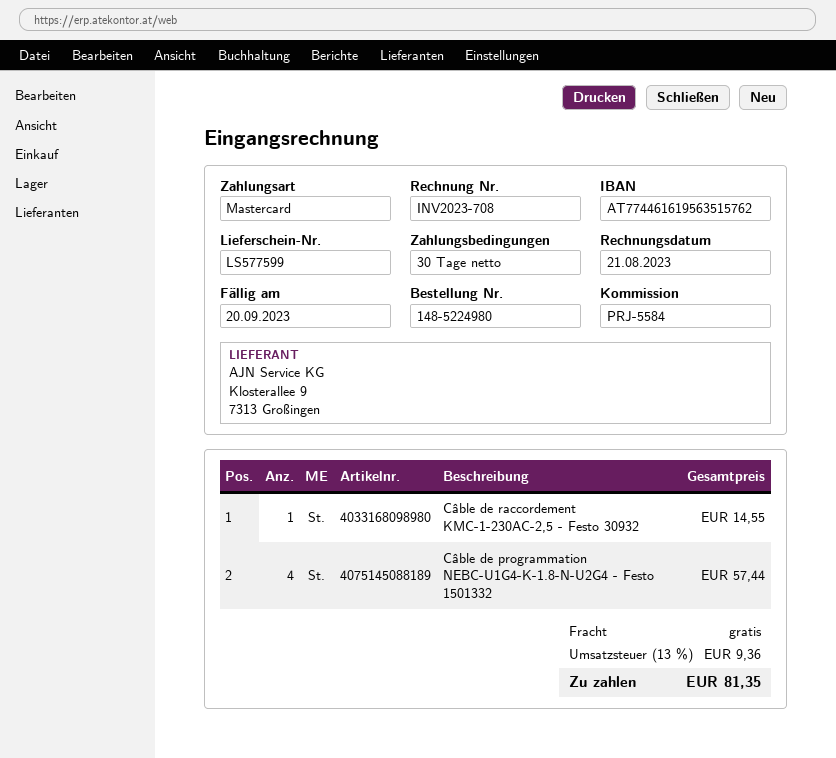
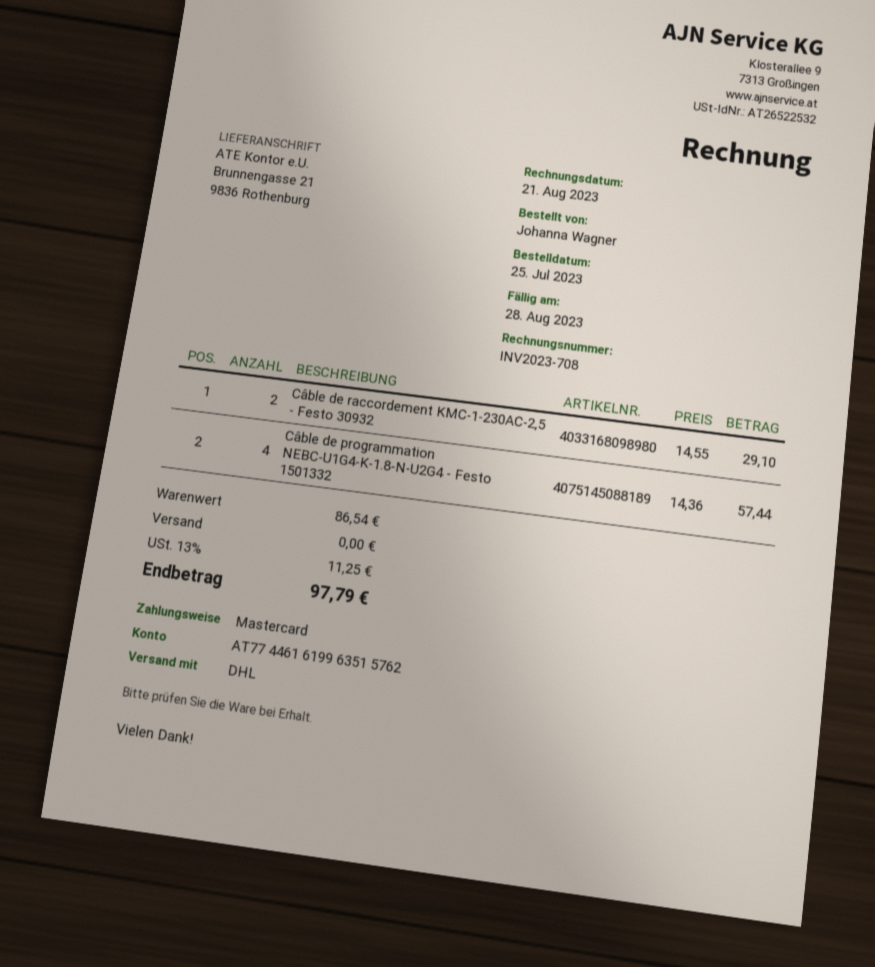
due date: 2023-09-20 -> 2023-08-28
bank account: AT774461619563515762 -> AT774461619963515762
Câble de raccordement KMC-1-230AC-2,5 - Festo 30932: 1 for 14.55 -> 2 for 29.10
tax: 13% = 9.36 -> 13% = 11.25
total: 81.35 -> 97.79

